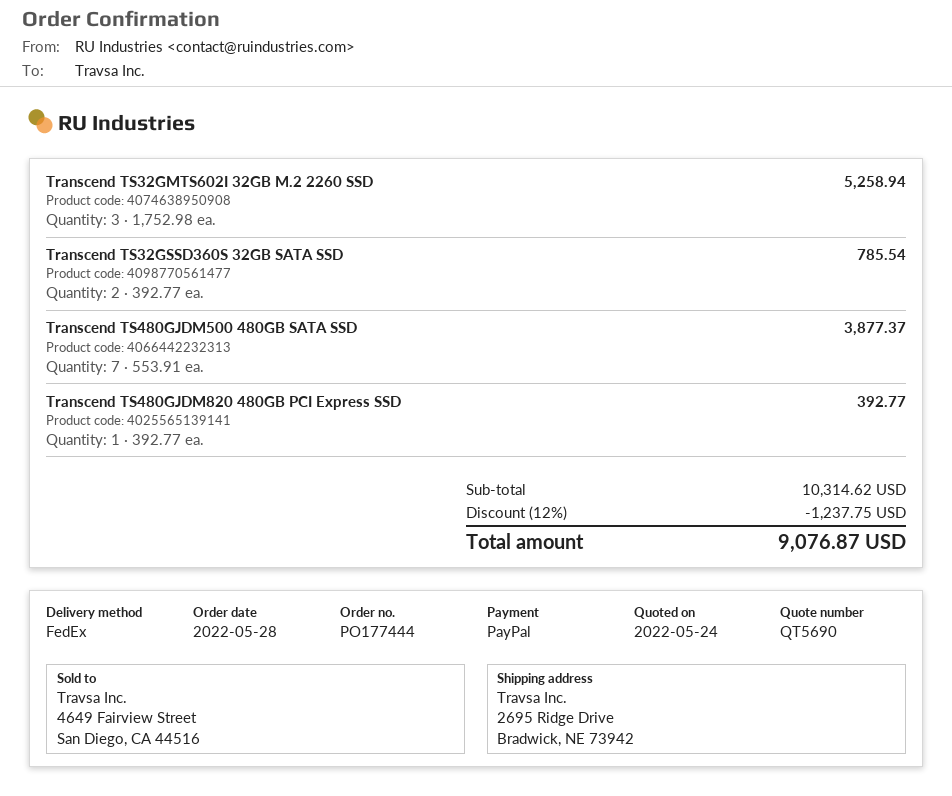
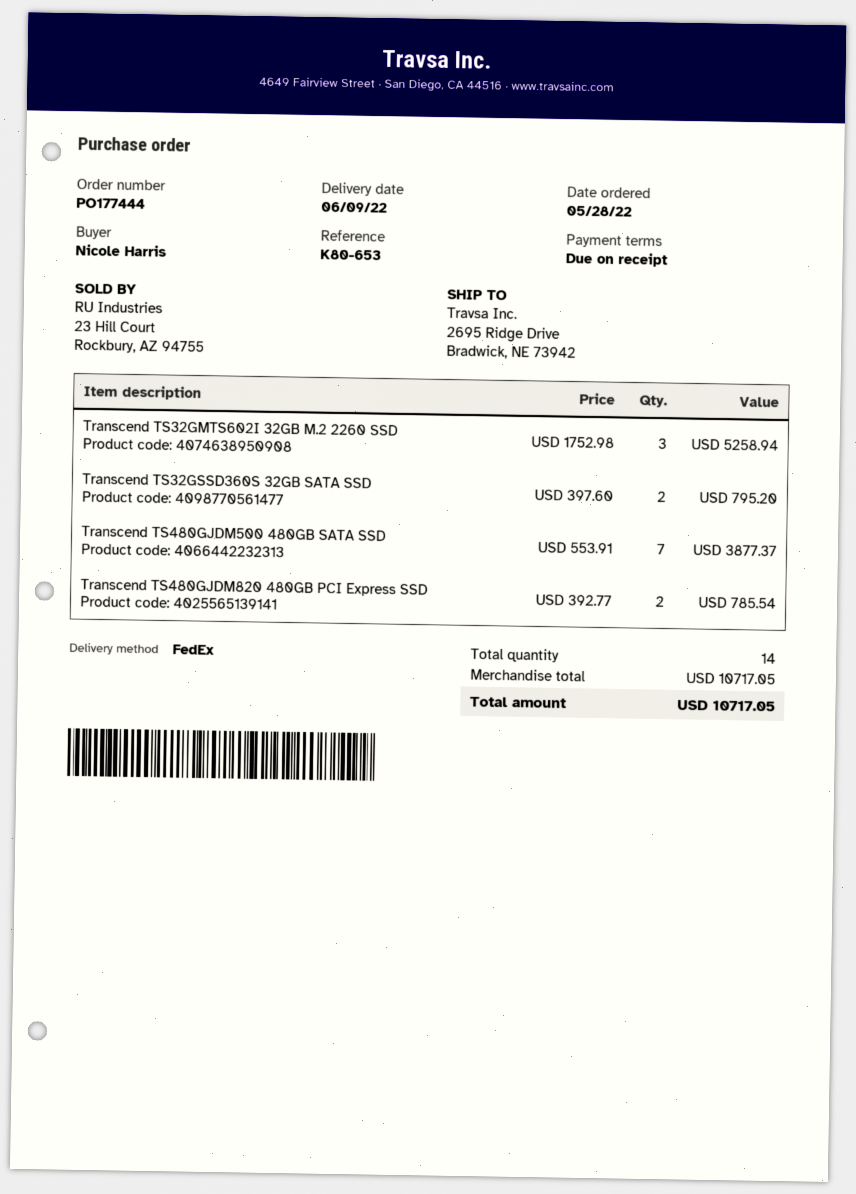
Transcend TS32GSSD360S 32GB SATA SSD: 2 x 392.77 = 785.54 -> 2 x 397.60 = 795.20
Transcend TS480GJDM820 480GB PCI Express SSD: 1 x 392.77 = 392.77 -> 2 x 392.77 = 785.54
subtotal: 10314.62 -> 10717.05
discount: 12% = 1237.75 -> none
total: 9076.87 -> 10717.05

